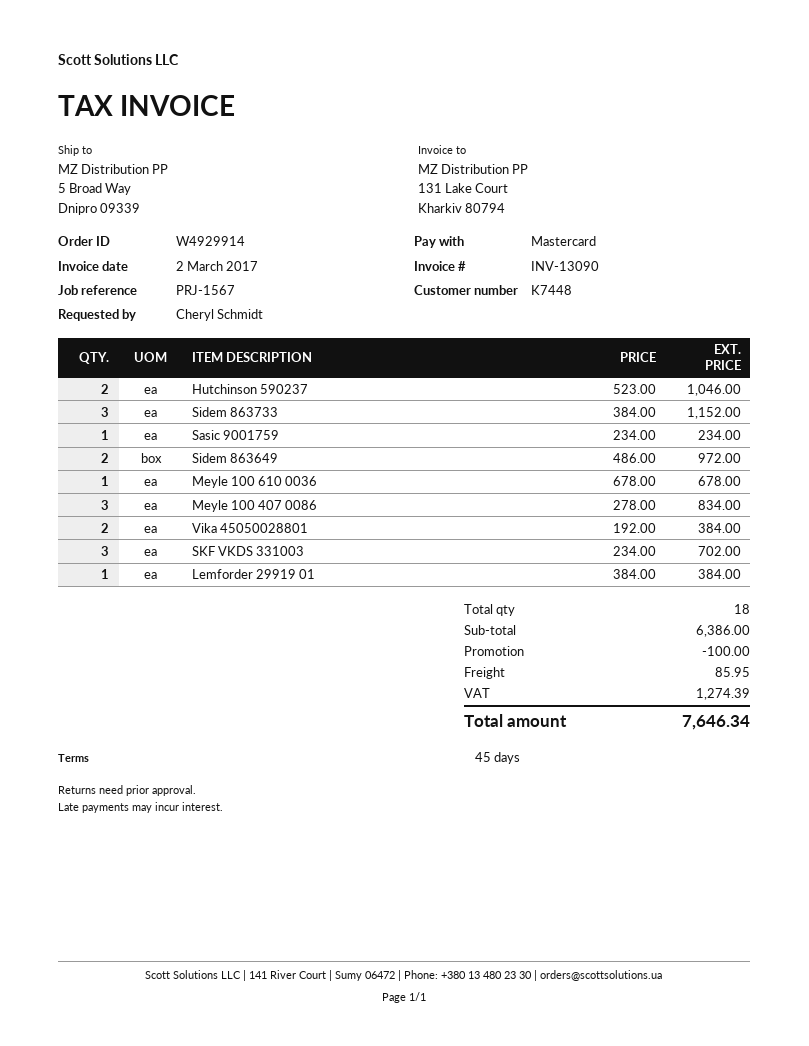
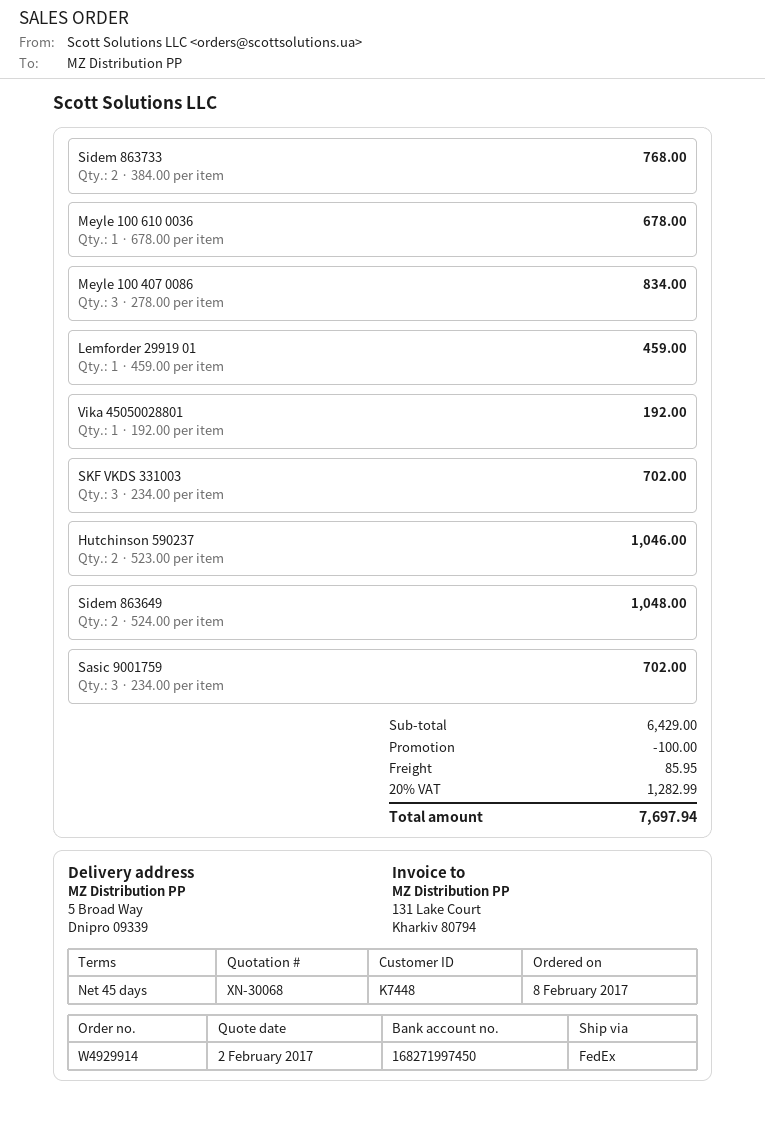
Sidem 863733: 3 x 384.00 = 1152.00 -> 2 x 384.00 = 768.00
Sasic 9001759: 1 x 234.00 = 234.00 -> 3 x 234.00 = 702.00
Sidem 863649: 2 x 486.00 = 972.00 -> 2 x 524.00 = 1048.00
Vika 45050028801: 2 x 192.00 = 384.00 -> 1 x 192.00 = 192.00
Lemforder 29919 01: 1 x 384.00 = 384.00 -> 1 x 459.00 = 459.00
subtotal: 6386.00 -> 6429.00
tax: 1274.39 -> 1282.99
total: 7646.34 -> 7697.94

